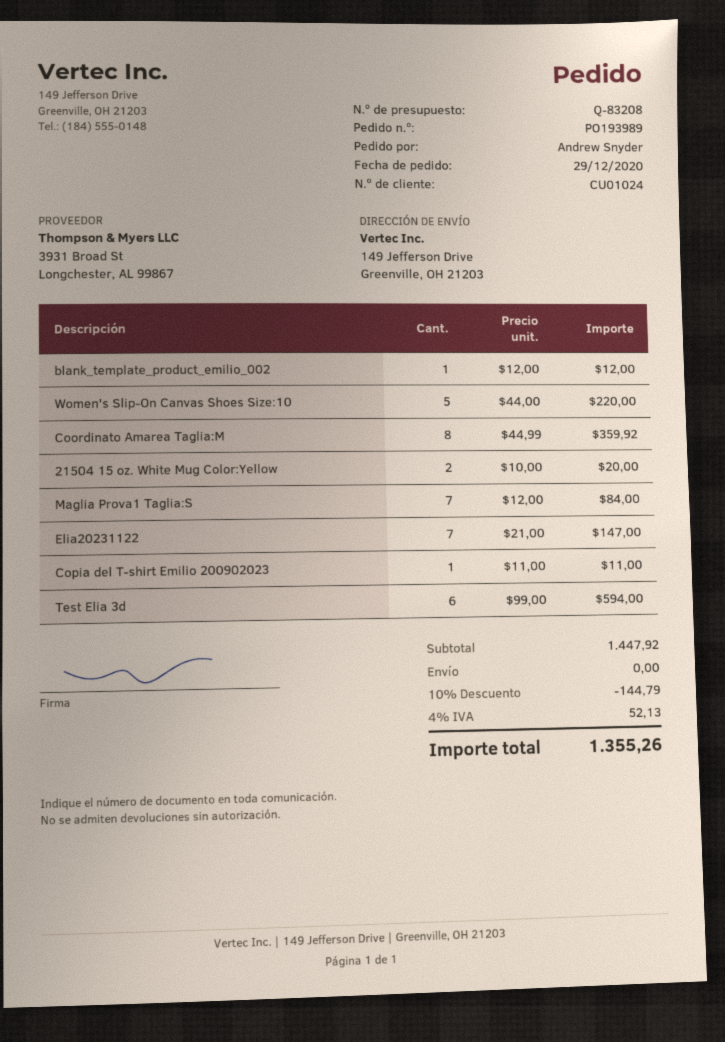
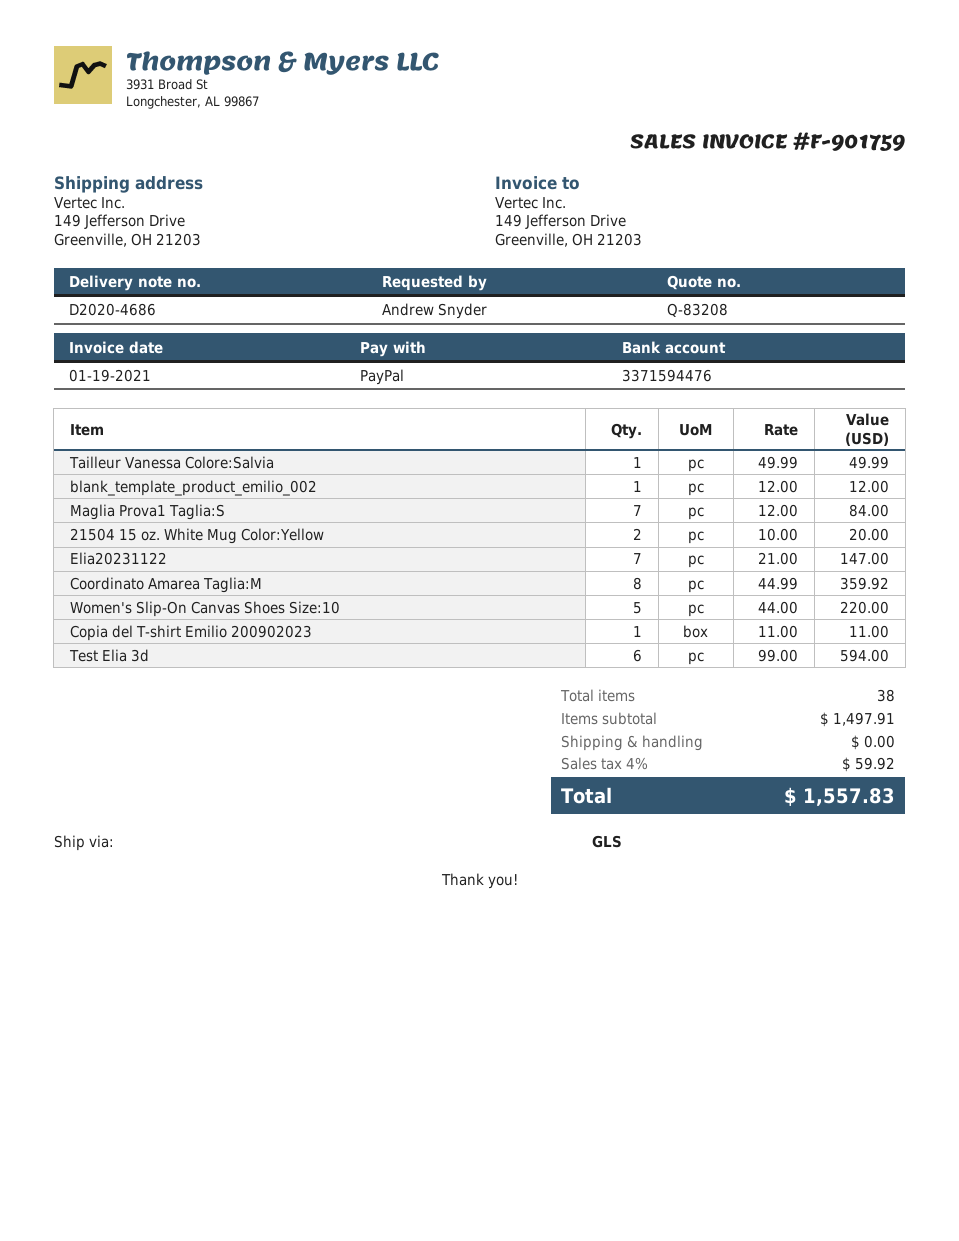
Tailleur Vanessa Colore:Salvia: none -> 1 x 49.99 = 49.99
subtotal: 1447.92 -> 1497.91
discount: 10% = 144.79 -> none
tax: 4% = 52.13 -> 4% = 59.92
total: 1355.26 -> 1557.83

